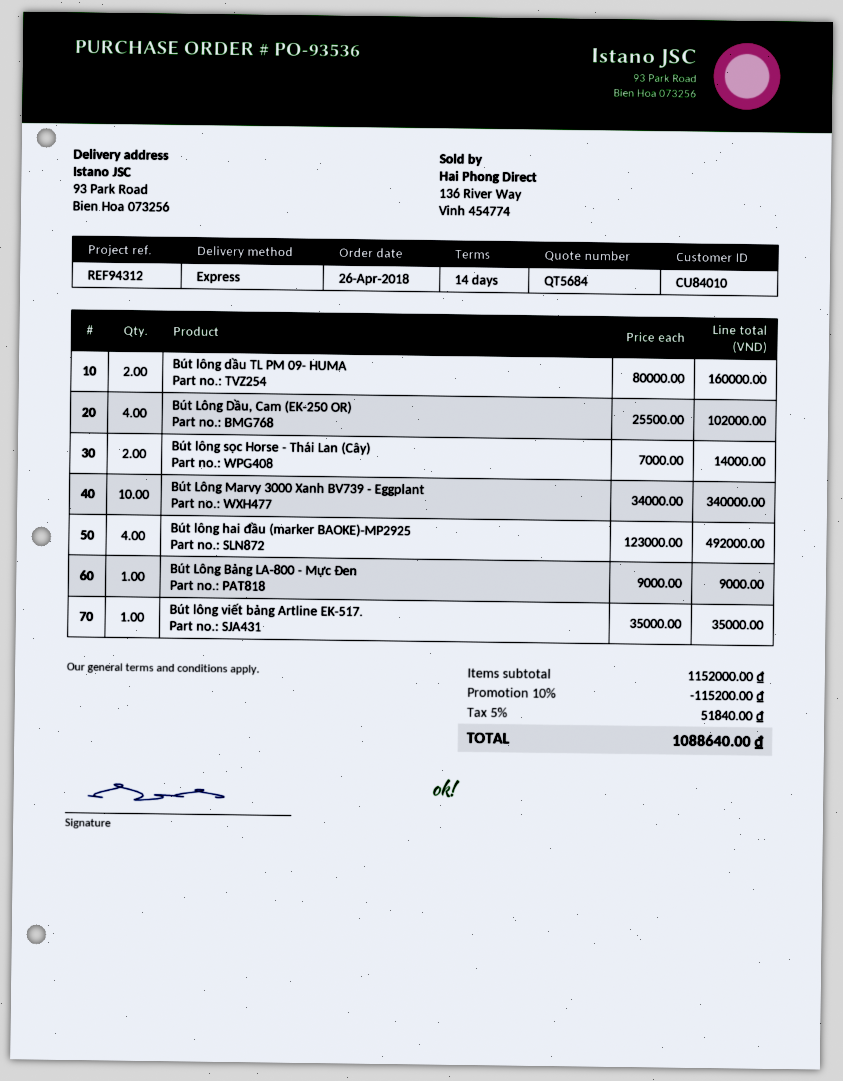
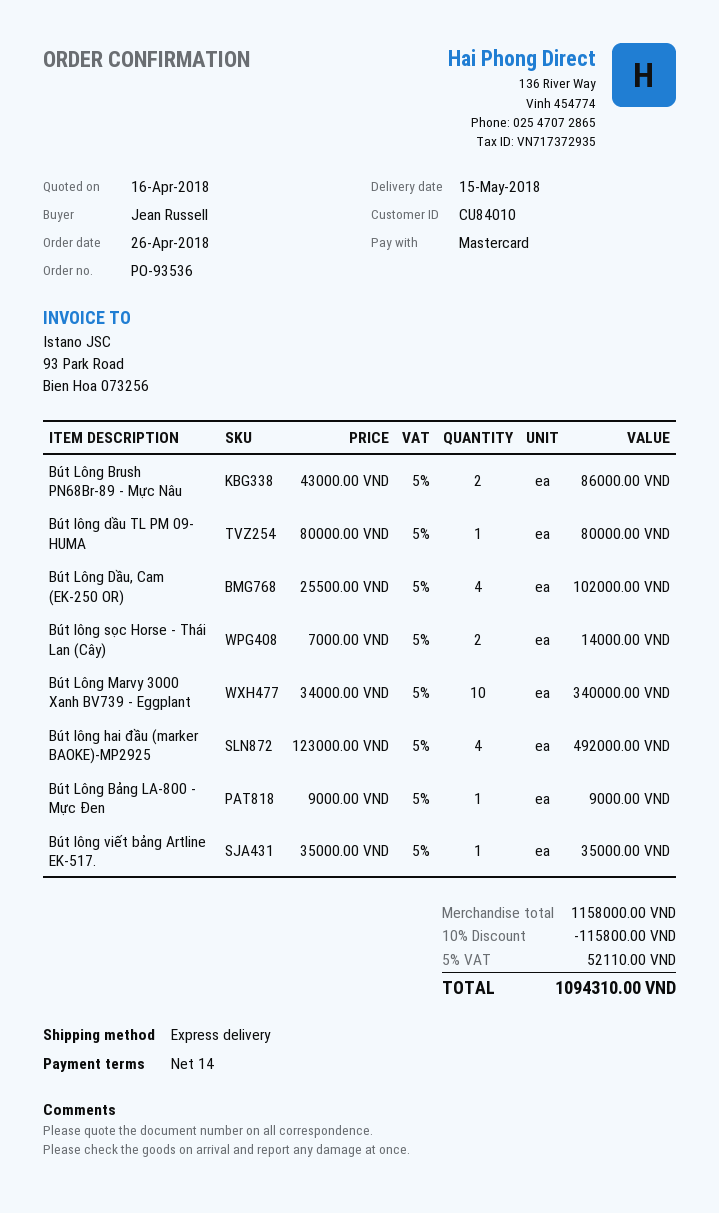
Bút lông dầu TL PM 09- HUMA: 2 x 80000.00 = 160000.00 -> 1 x 80000.00 = 80000.00
Bút Lông Brush PN68Br-89 - Mực Nâu: none -> 2 x 43000.00 = 86000.00
subtotal: 1152000.00 -> 1158000.00
discount: 10% = 115200.00 -> 10% = 115800.00
tax: 5% = 51840.00 -> 5% = 52110.00
total: 1088640.00 -> 1094310.00

